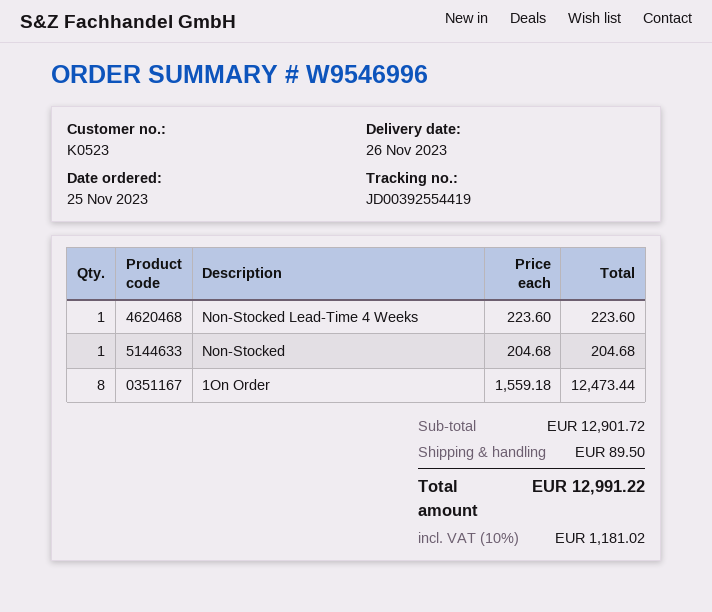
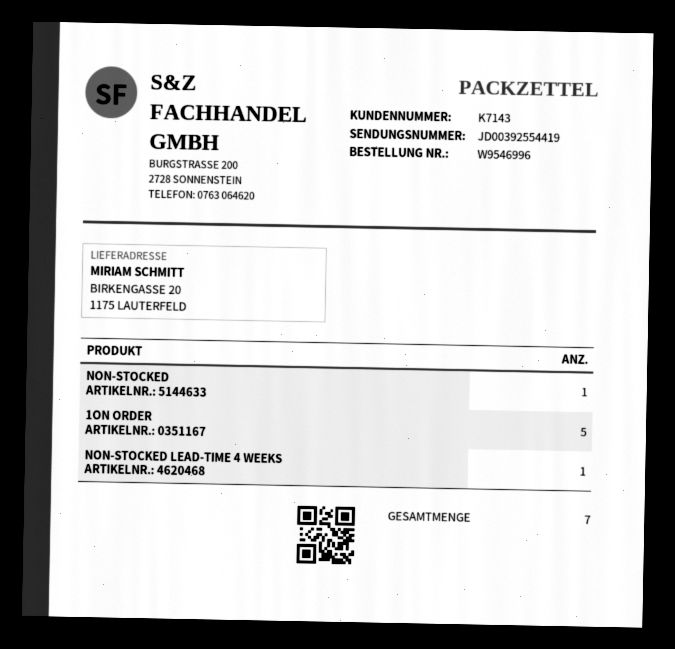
customer number: K0523 -> K7143
1On Order: 8 -> 5

